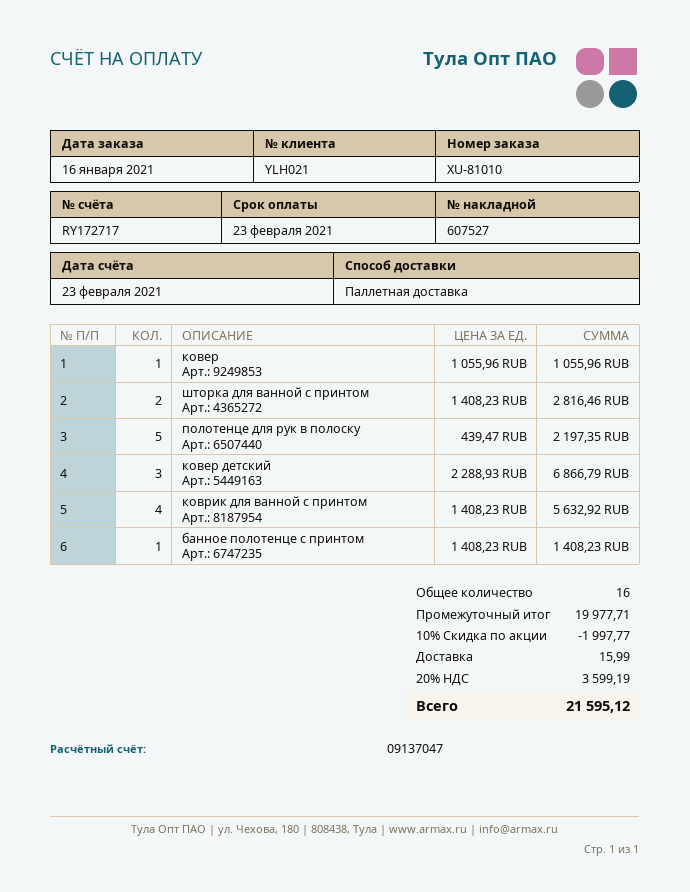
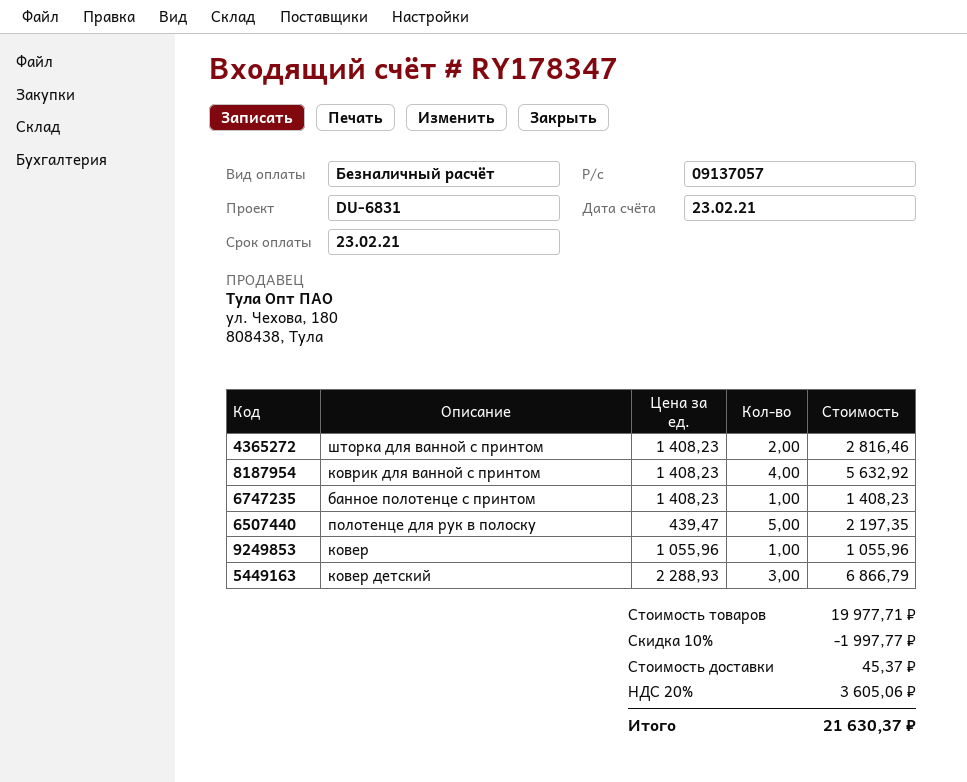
invoice number: RY172717 -> RY178347
bank account: 09137047 -> 09137057
shipping: 15.99 -> 45.37
tax: 20% = 3599.19 -> 20% = 3605.06
total: 21595.12 -> 21630.37

